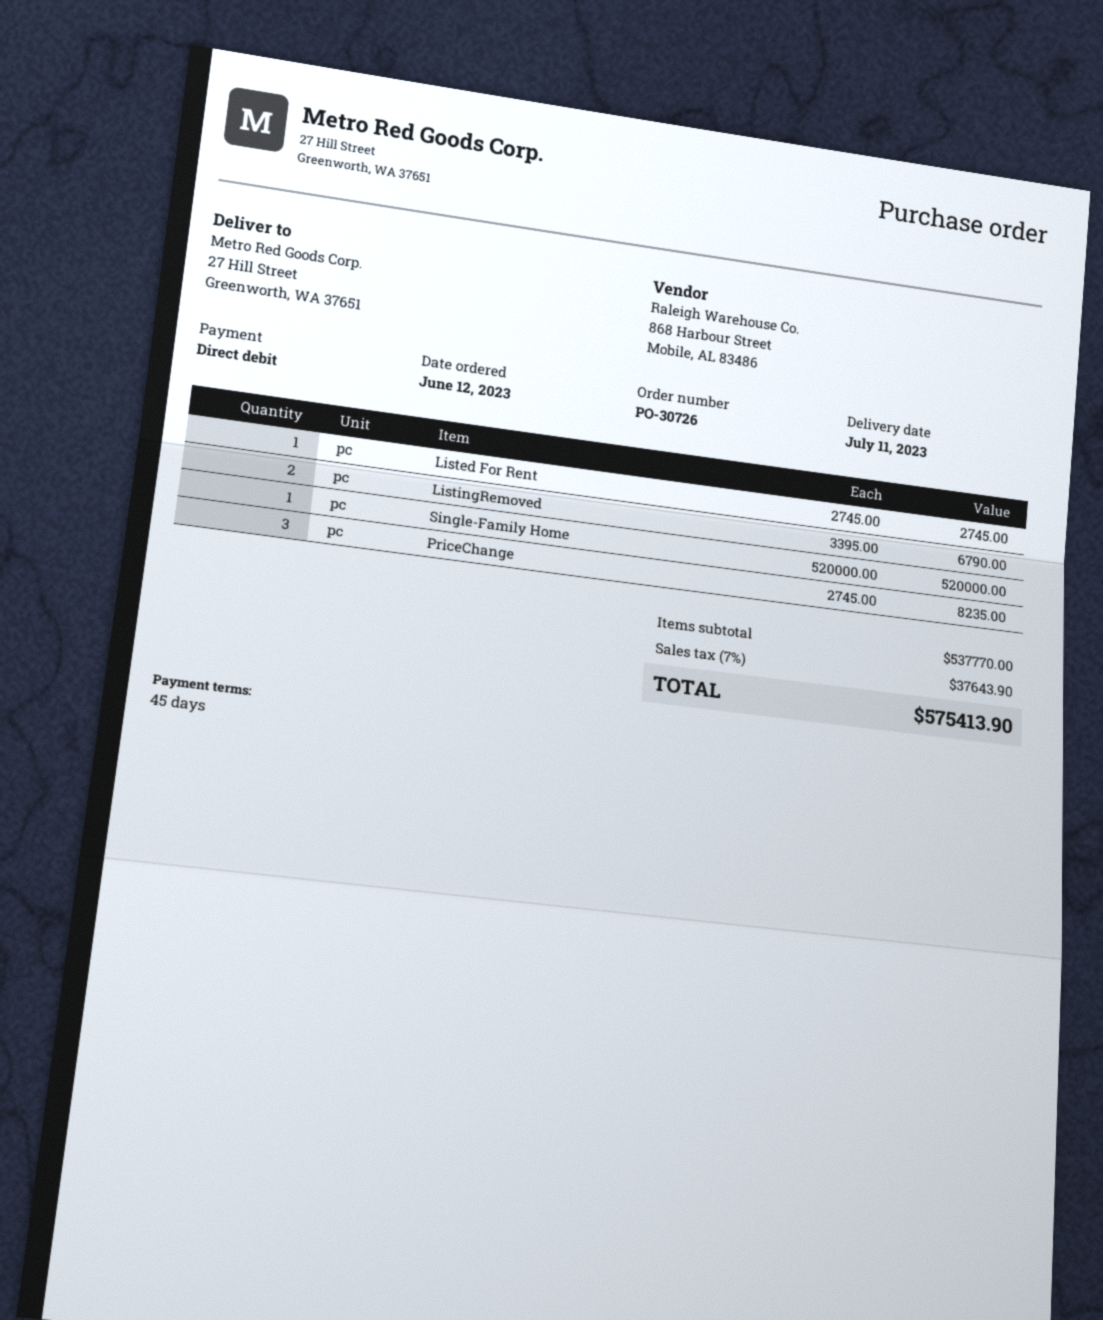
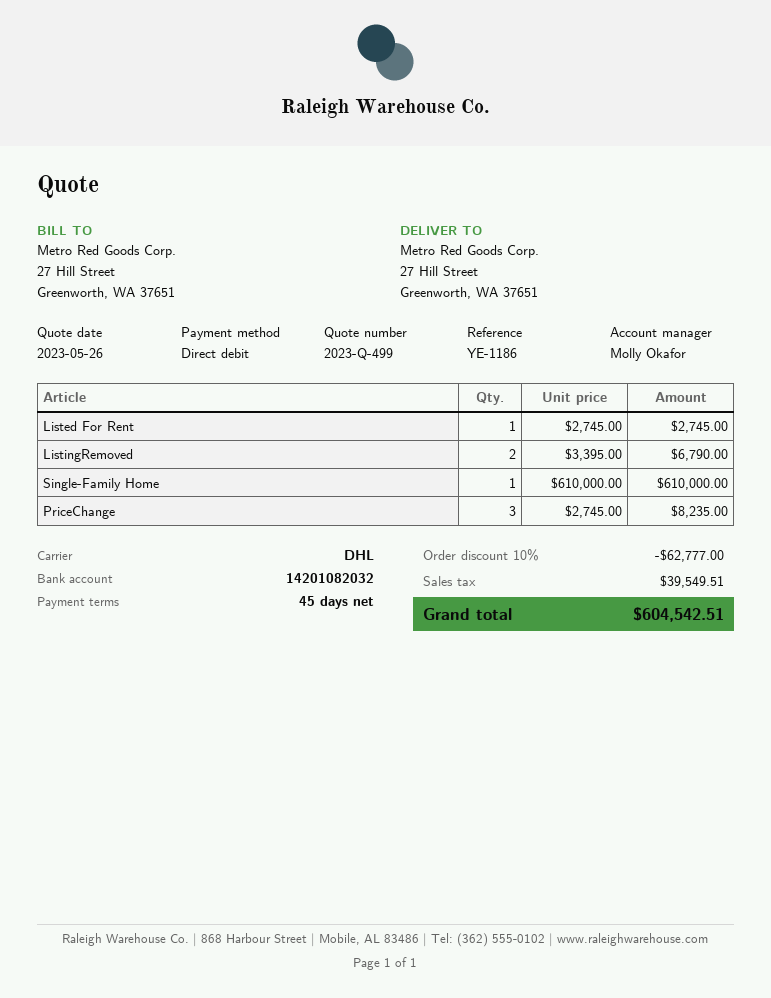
Single-Family Home: 1 x 520000.00 = 520000.00 -> 1 x 610000.00 = 610000.00
discount: none -> 10% = 62777.00
tax: 37643.90 -> 39549.51
total: 575413.90 -> 604542.51

